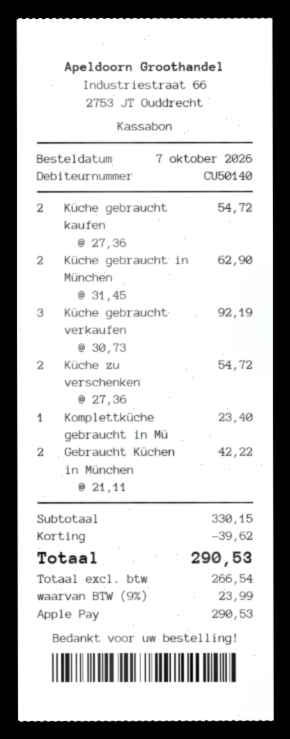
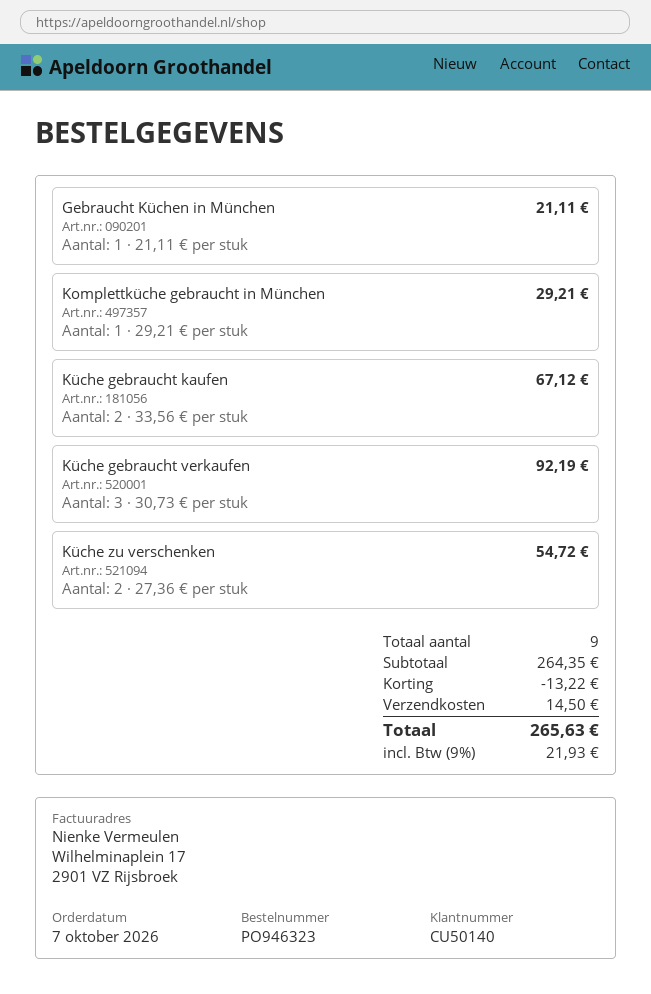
Küche gebraucht kaufen: 2 x 27.36 = 54.72 -> 2 x 33.56 = 67.12
Küche gebraucht in München: 2 x 31.45 = 62.90 -> none
Komplettküche gebraucht in Mü: 1 x 23.40 = 23.40 -> 1 x 29.21 = 29.21
Gebraucht Küchen in München: 2 x 21.11 = 42.22 -> 1 x 21.11 = 21.11
subtotal: 330.15 -> 264.35
discount: 39.62 -> 13.22
shipping: none -> 14.50
tax: 9% = 23.99 -> 9% = 21.93
total: 290.53 -> 265.63

